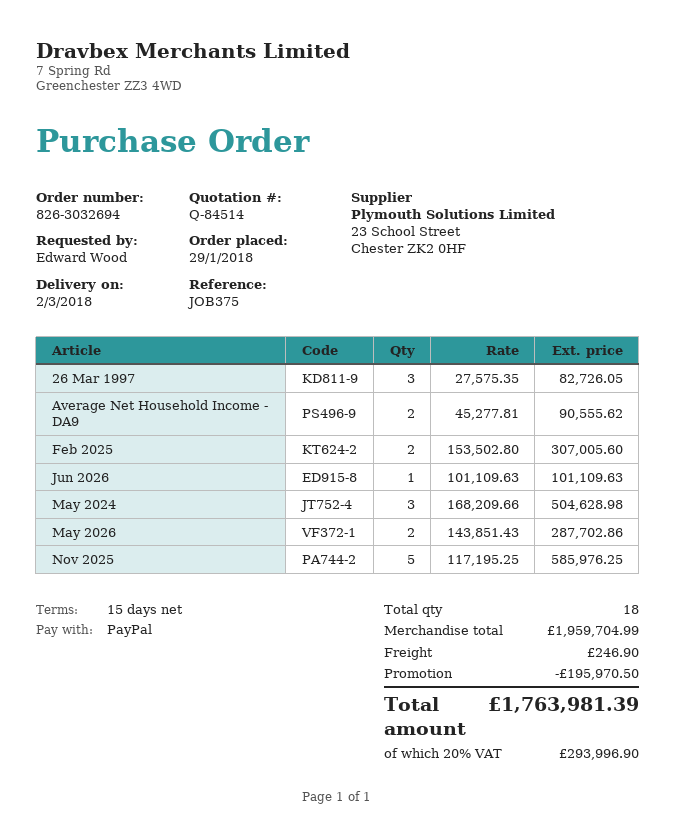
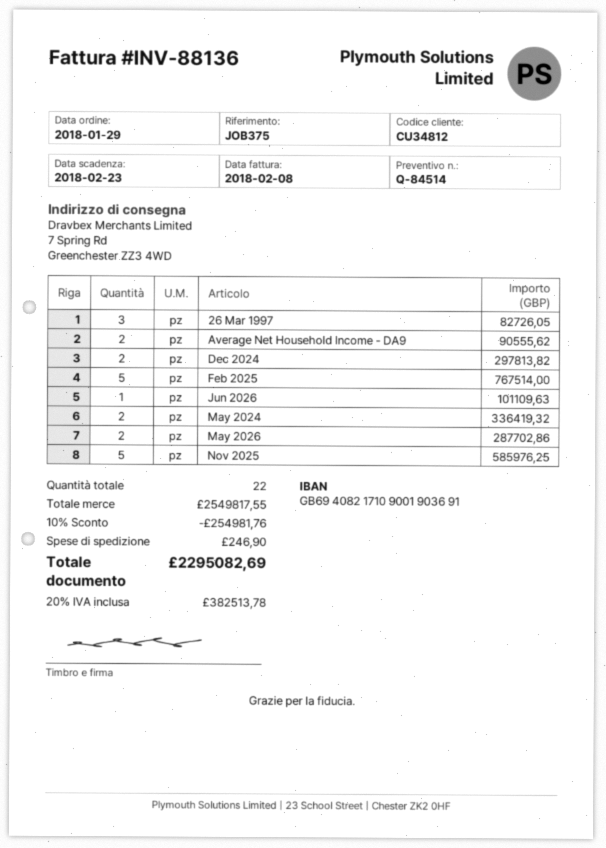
Feb 2025: 2 for 307005.60 -> 5 for 767514.00
May 2024: 3 for 504628.98 -> 2 for 336419.32
Dec 2024: none -> 2 for 297813.82
total quantity: 18 -> 22
subtotal: 1959704.99 -> 2549817.55
discount: 195970.50 -> 254981.76
tax: 20% = 293996.90 -> 20% = 382513.78
total: 1763981.39 -> 2295082.69

